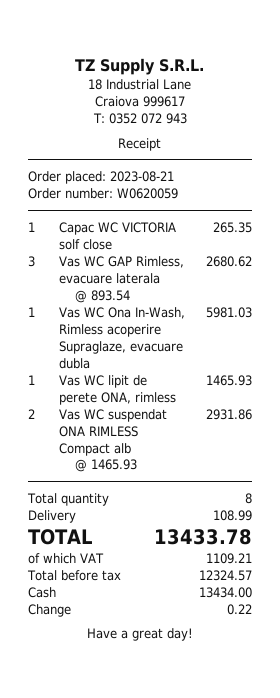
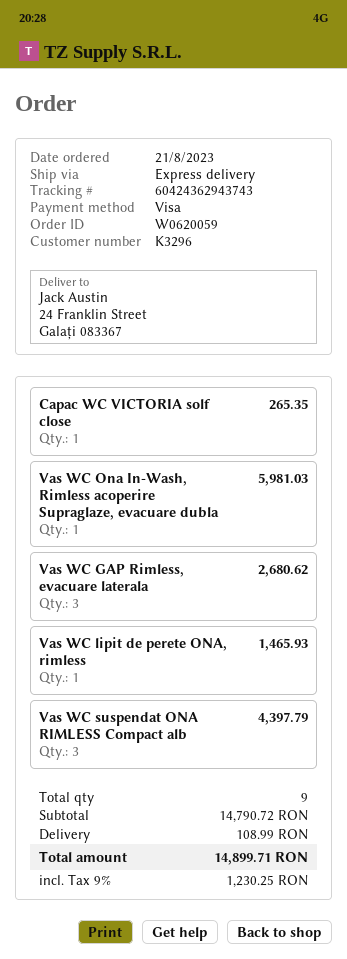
payment method: cash -> Visa
Vas WC suspendat ONA RIMLESS Compact alb: 2 for 2931.86 -> 3 for 4397.79
total quantity: 8 -> 9
tax: 1109.21 -> 1230.25
total: 13433.78 -> 14899.71

